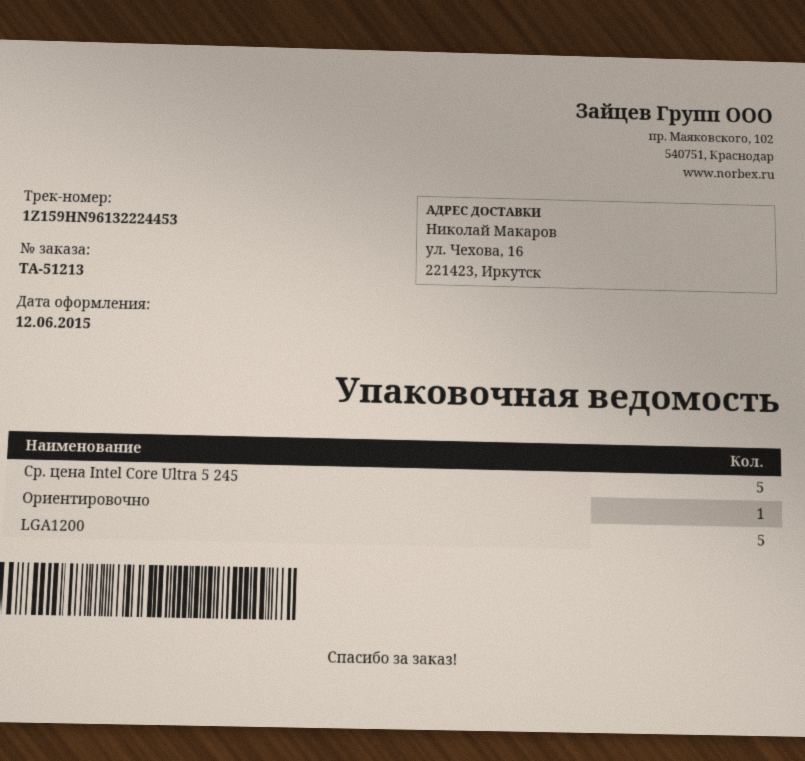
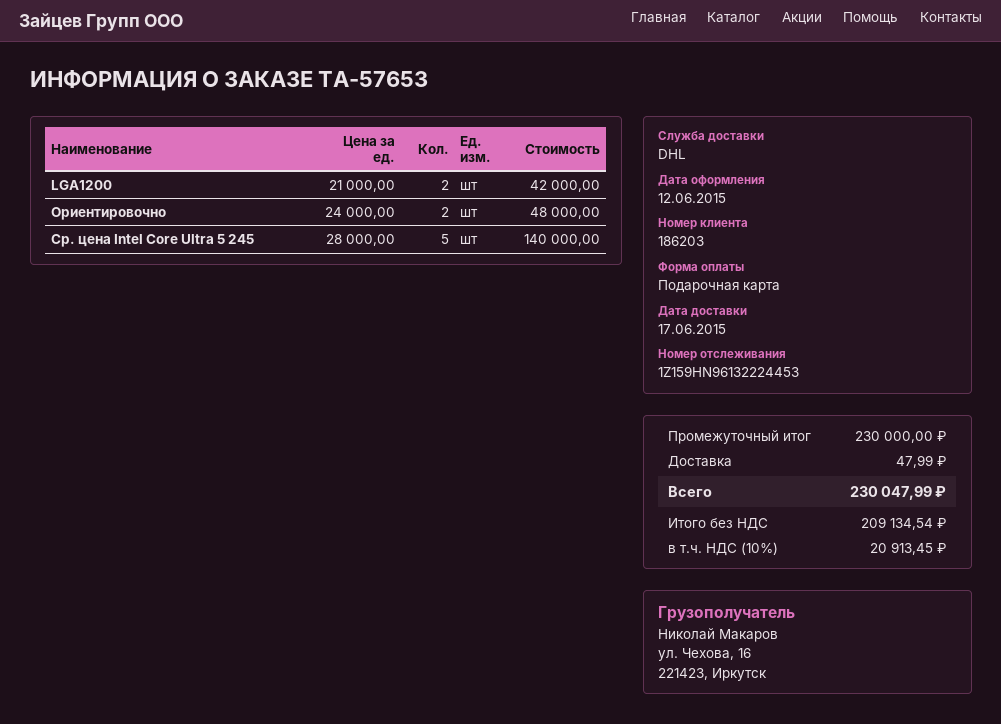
order number: TA-51213 -> TA-57653
Ориентировочно: 1 -> 2
LGA1200: 5 -> 2

